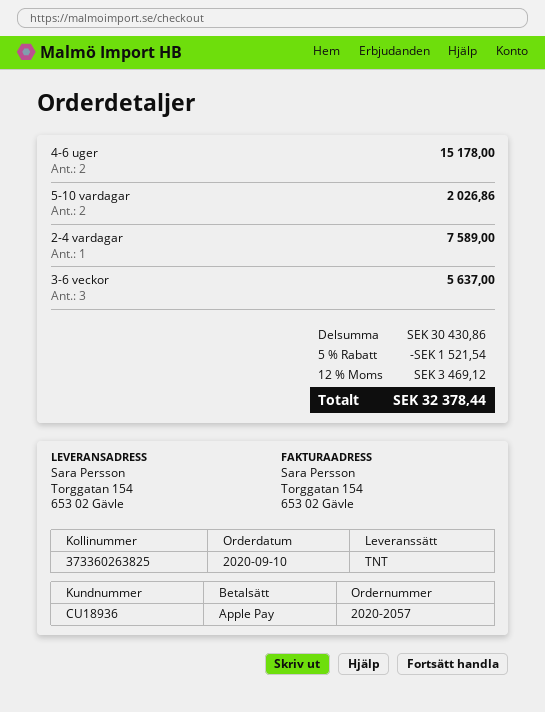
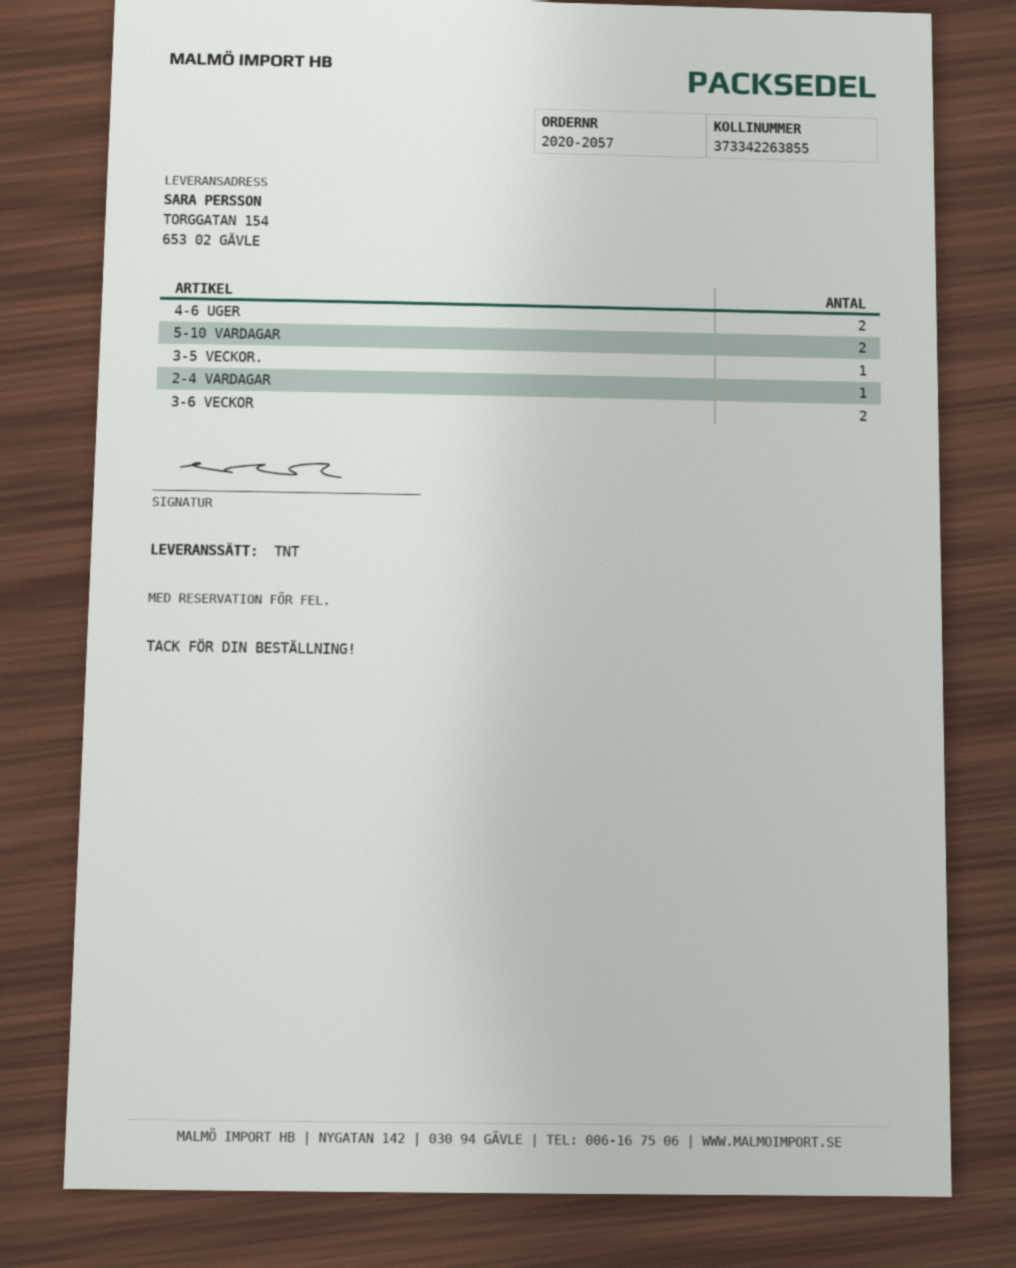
tracking number: 373360263825 -> 373342263855
3-6 veckor: 3 -> 2
3-5 VECKOR.: none -> 1

